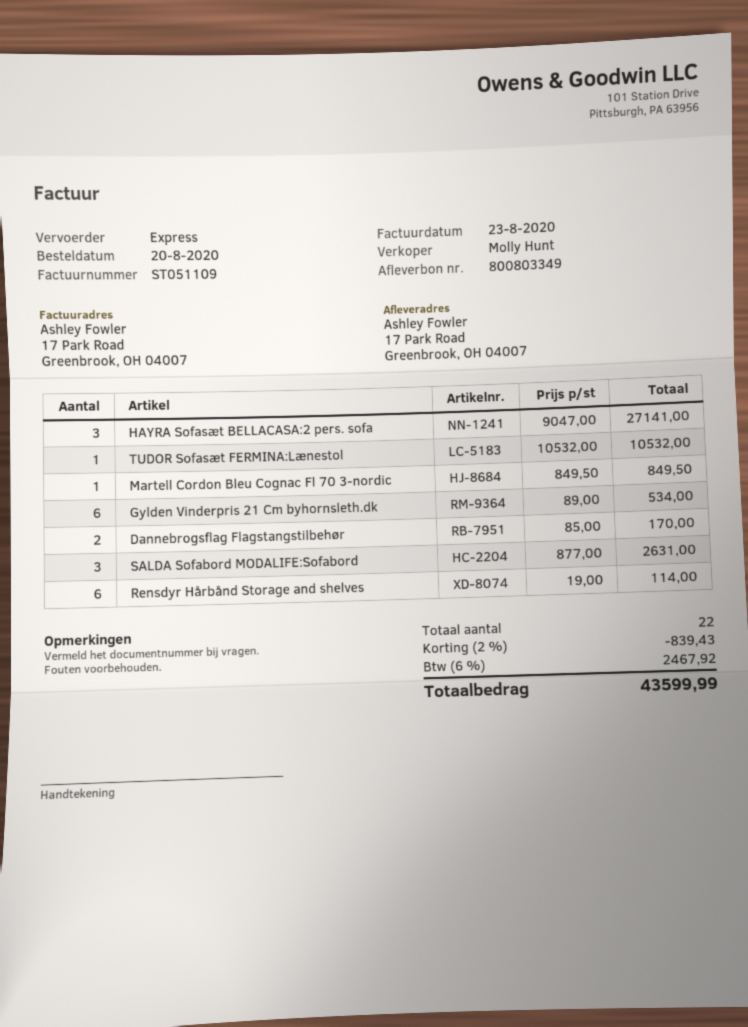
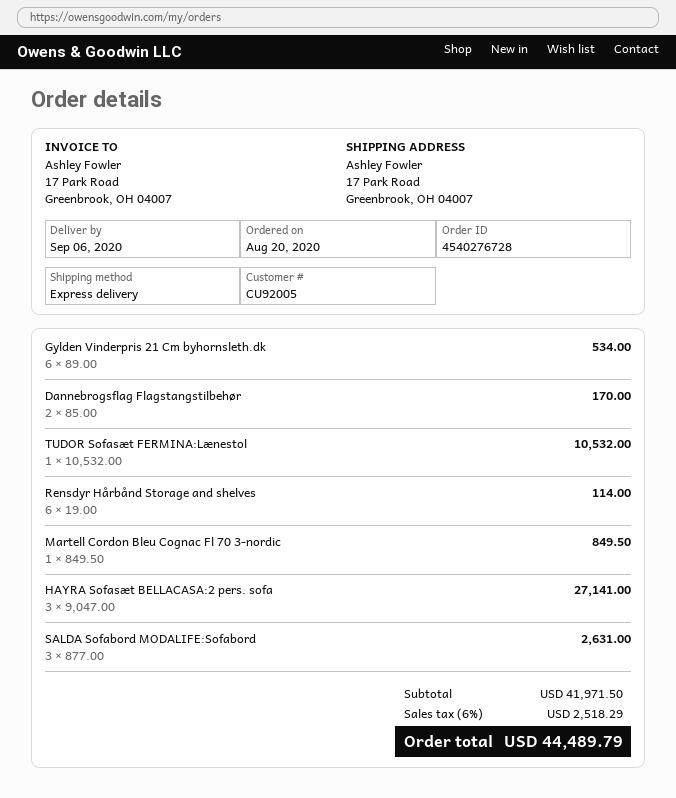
discount: 2% = 839.43 -> none
tax: 6% = 2467.92 -> 6% = 2518.29
total: 43599.99 -> 44489.79

